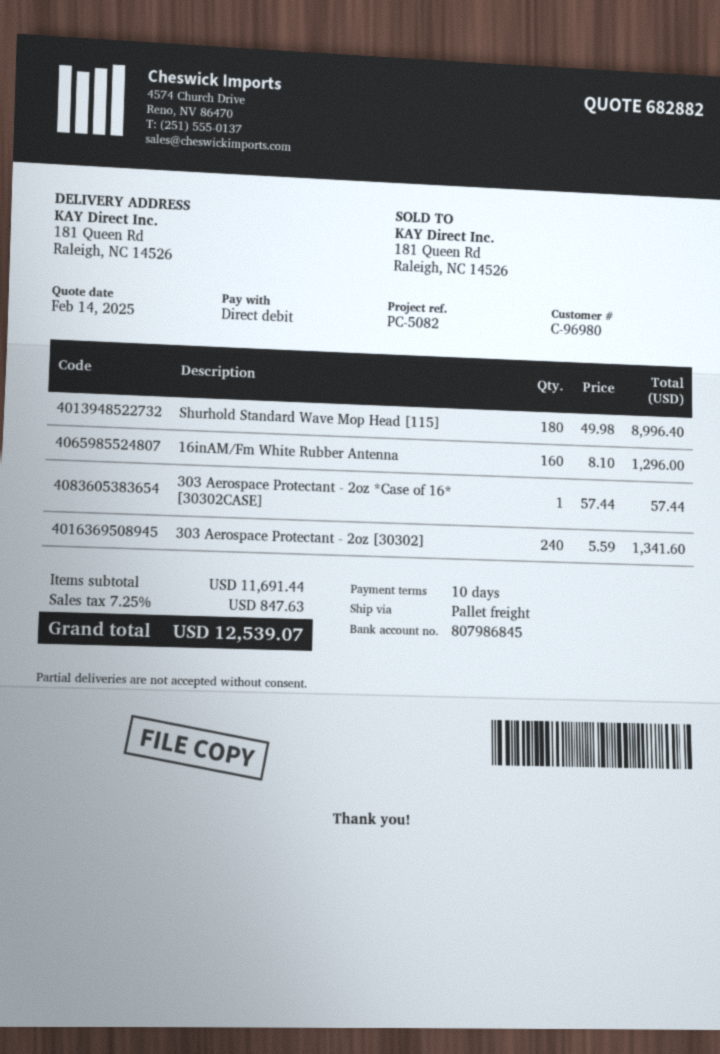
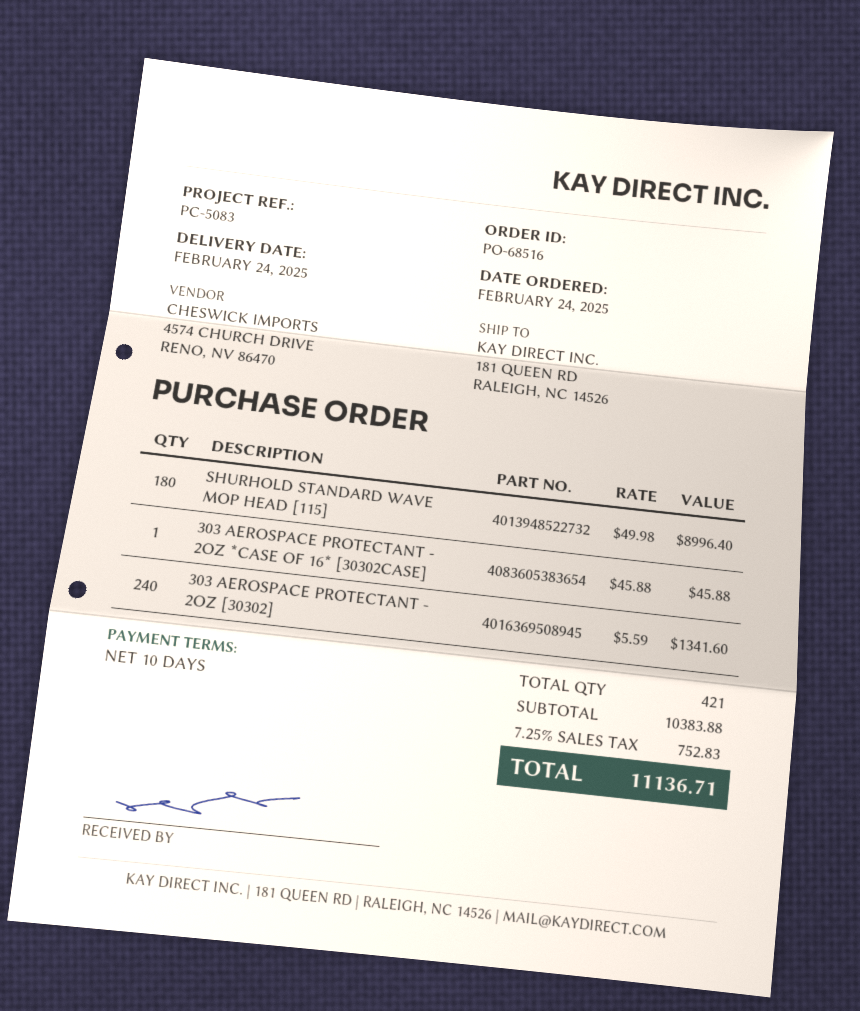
reference: PC-5082 -> PC-5083
16inAM/Fm White Rubber Antenna: 160 x 8.10 = 1296.00 -> none
303 Aerospace Protectant - 2oz *Case of 16* [30302CASE]: 1 x 57.44 = 57.44 -> 1 x 45.88 = 45.88
subtotal: 11691.44 -> 10383.88
tax: 7.25% = 847.63 -> 7.25% = 752.83
total: 12539.07 -> 11136.71

